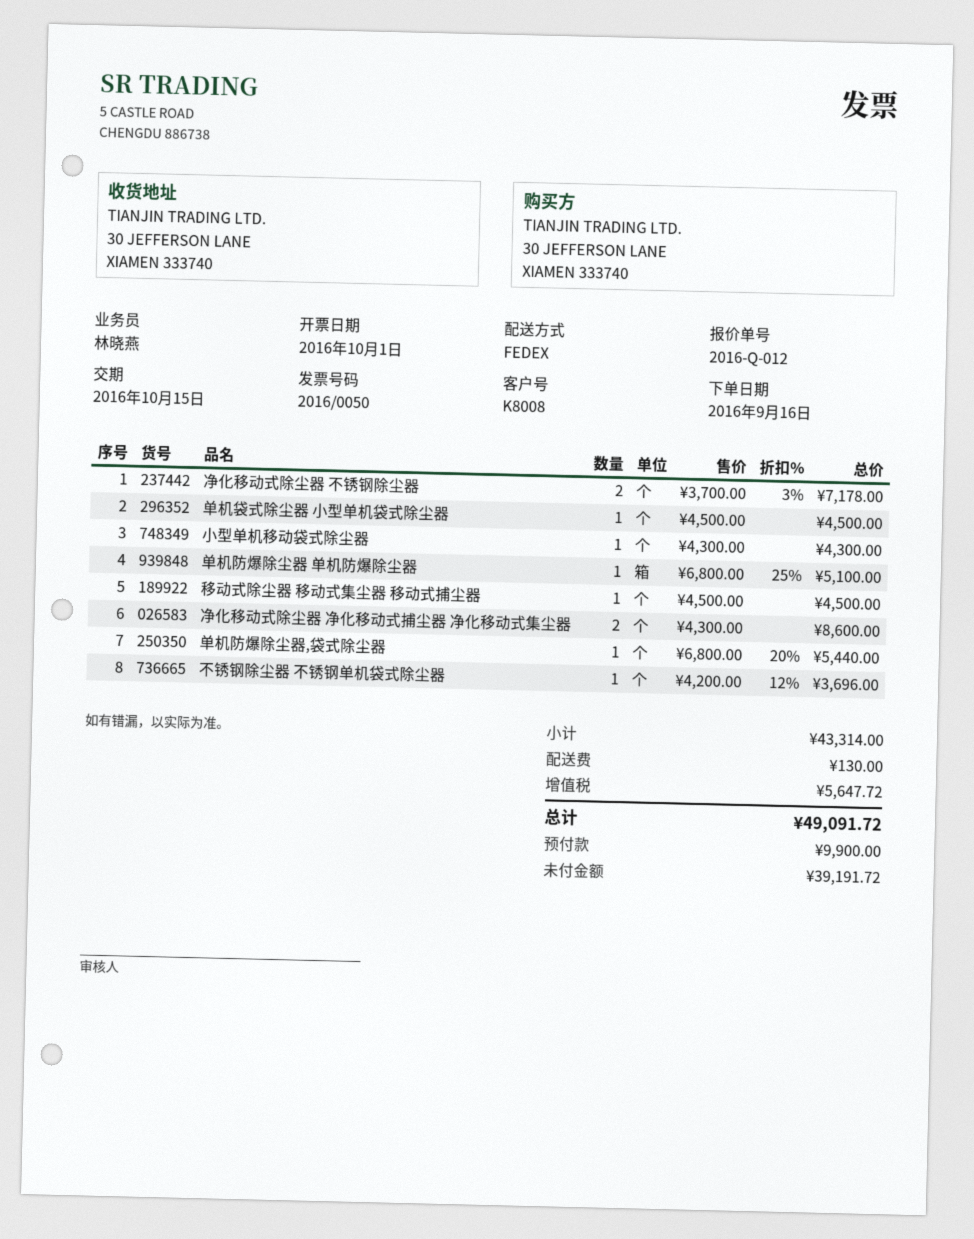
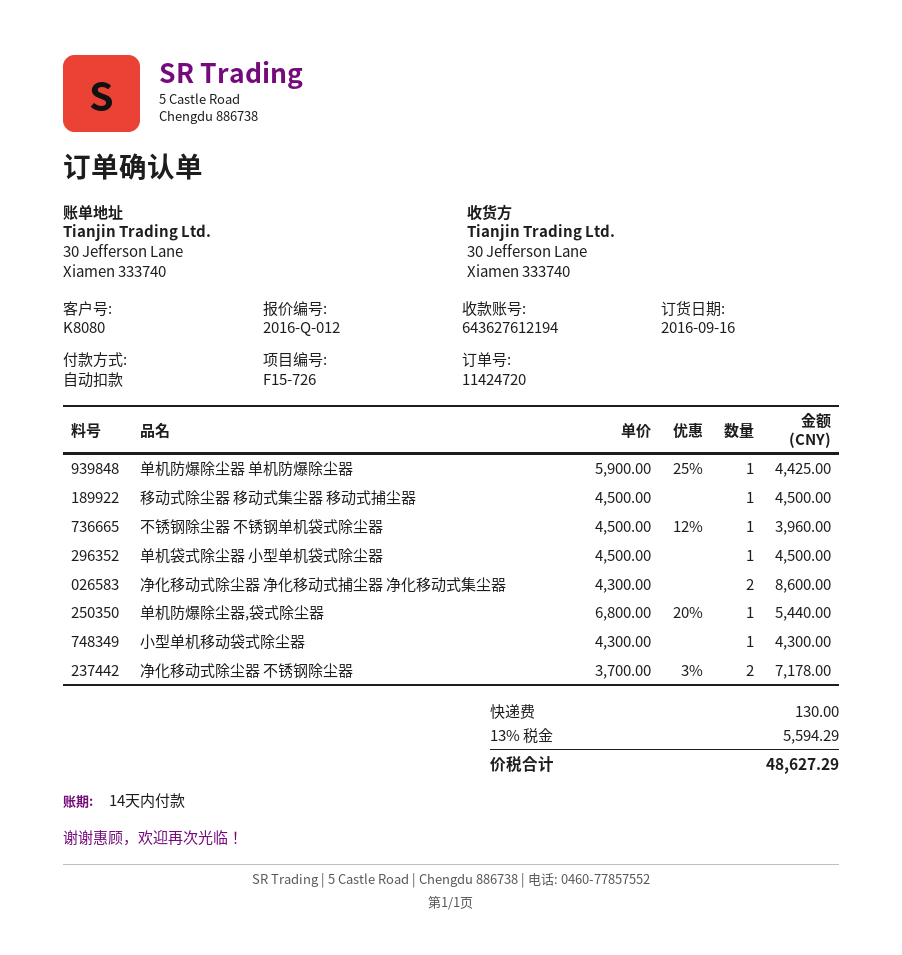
customer number: K8008 -> K8080
单机防爆除尘器 单机防爆除尘器: 1 x 6800.00 - 25% = 5100.00 -> 1 x 5900.00 - 25% = 4425.00
不锈钢除尘器 不锈钢单机袋式除尘器: 1 x 4200.00 - 12% = 3696.00 -> 1 x 4500.00 - 12% = 3960.00
tax: 5647.72 -> 5594.29
total: 49091.72 -> 48627.29

